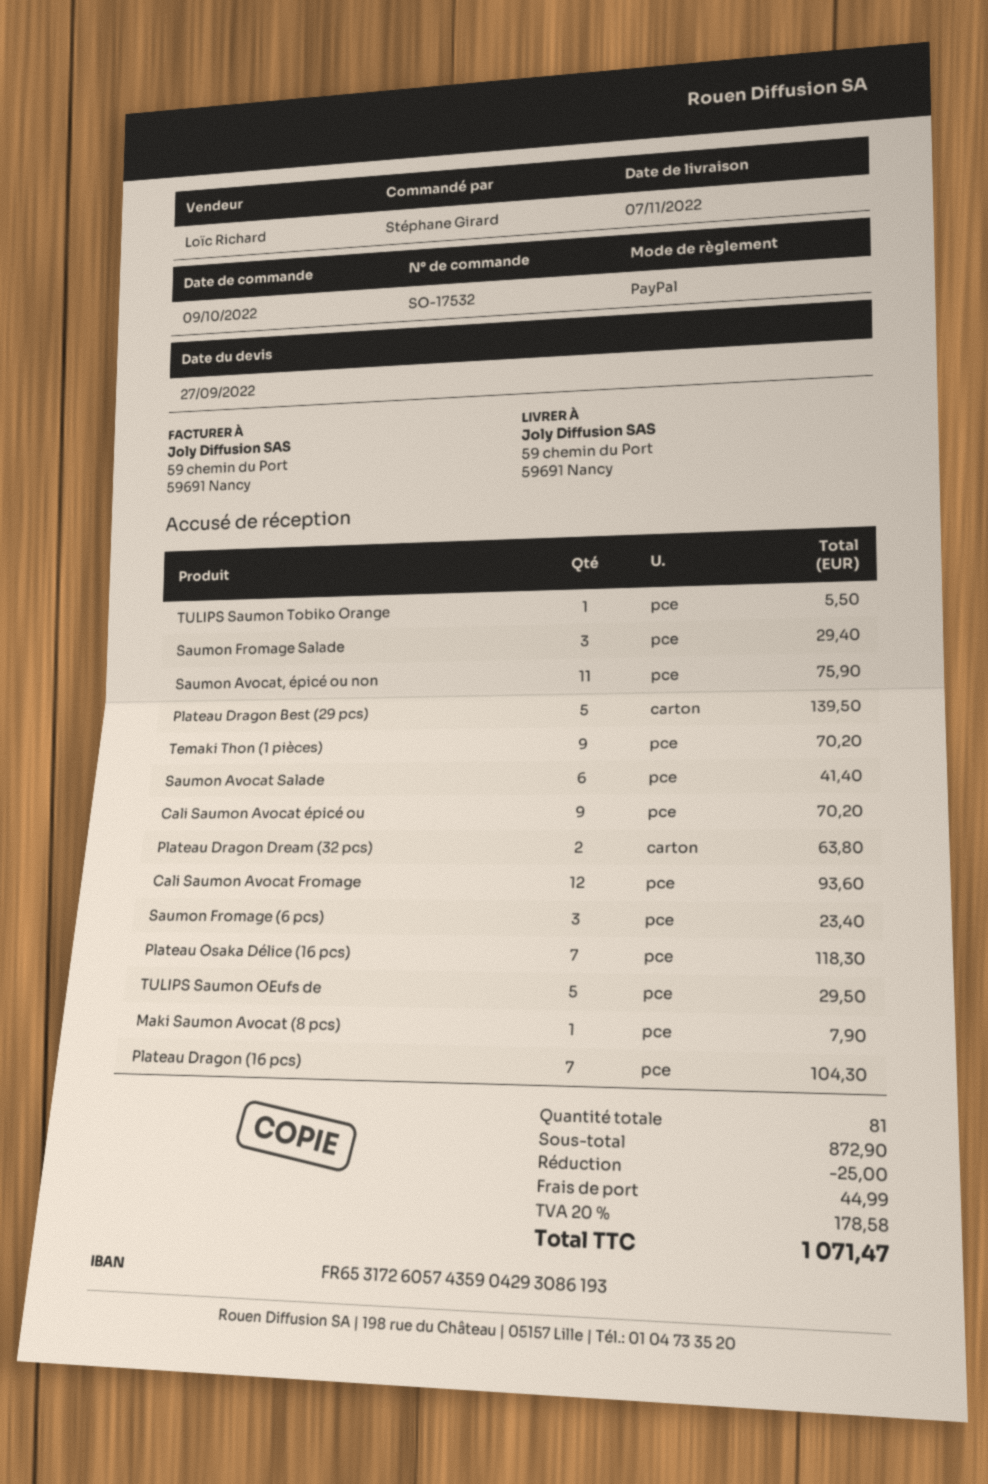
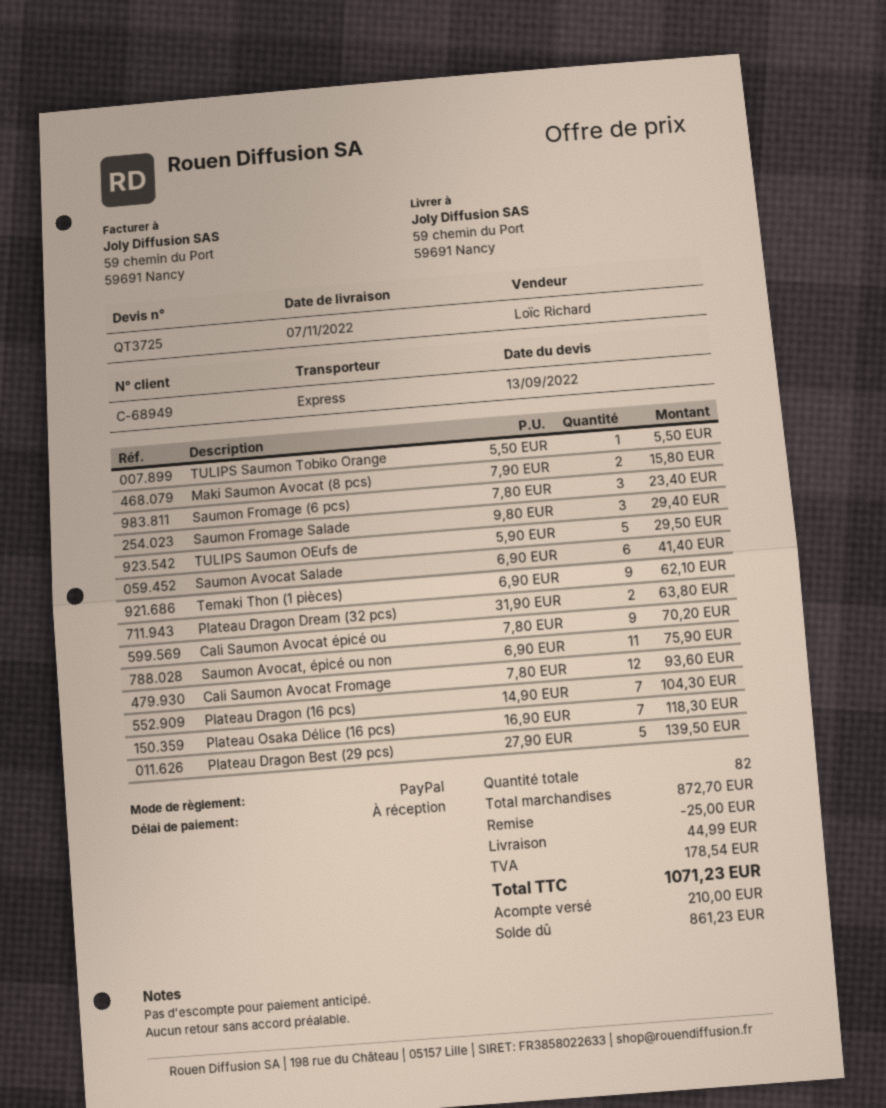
quote date: 2022-09-27 -> 2022-09-13
Temaki Thon (1 pièces): 9 for 70.20 -> 9 for 62.10
Maki Saumon Avocat (8 pcs): 1 for 7.90 -> 2 for 15.80
total quantity: 81 -> 82
subtotal: 872.90 -> 872.70
tax: 178.58 -> 178.54
total: 1071.47 -> 1071.23

